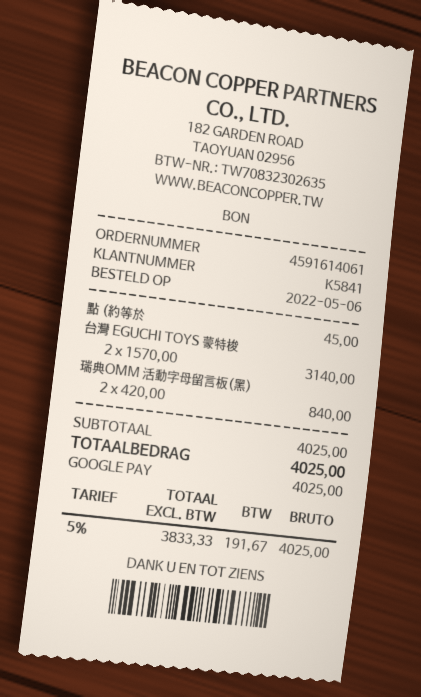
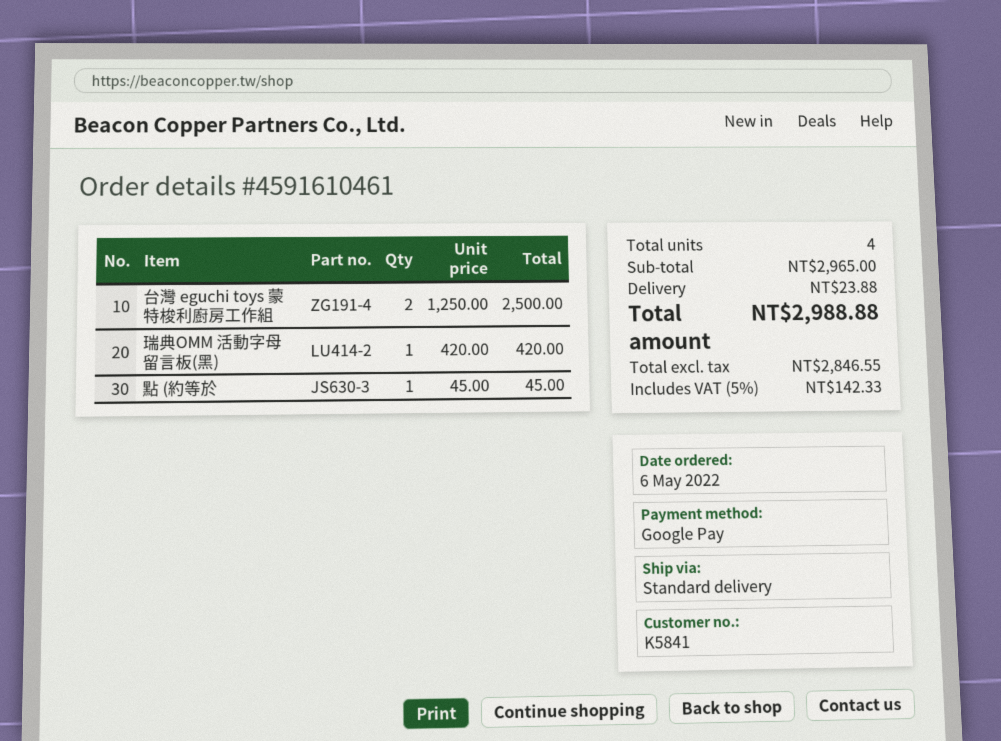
order number: 4591614061 -> 4591610461
台灣 EGUCHI TOYS 蒙特梭: 2 x 1570.00 = 3140.00 -> 2 x 1250.00 = 2500.00
瑞典OMM 活動字母留言板(黑): 2 x 420.00 = 840.00 -> 1 x 420.00 = 420.00
subtotal: 4025.00 -> 2965.00
shipping: none -> 23.88
net: 3833.33 -> 2846.55
tax: 5% = 191.67 -> 5% = 142.33
total: 4025.00 -> 2988.88

